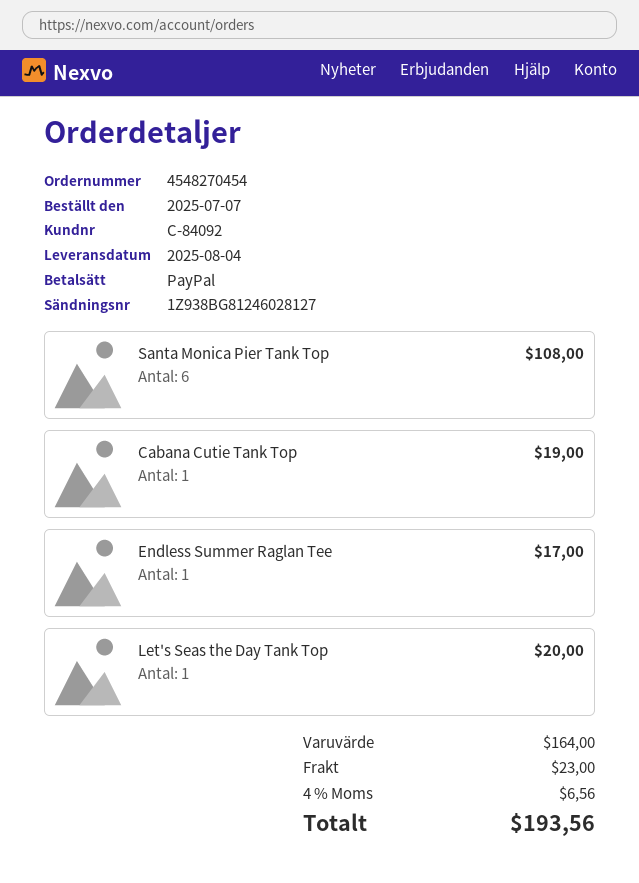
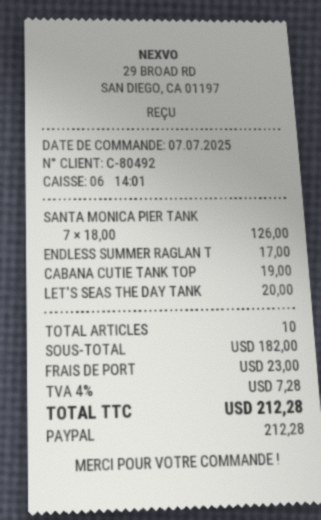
customer number: C-84092 -> C-80492
Santa Monica Pier Tank Top: 6 for 108.00 -> 7 for 126.00
subtotal: 164.00 -> 182.00
tax: 4% = 6.56 -> 4% = 7.28
total: 193.56 -> 212.28

